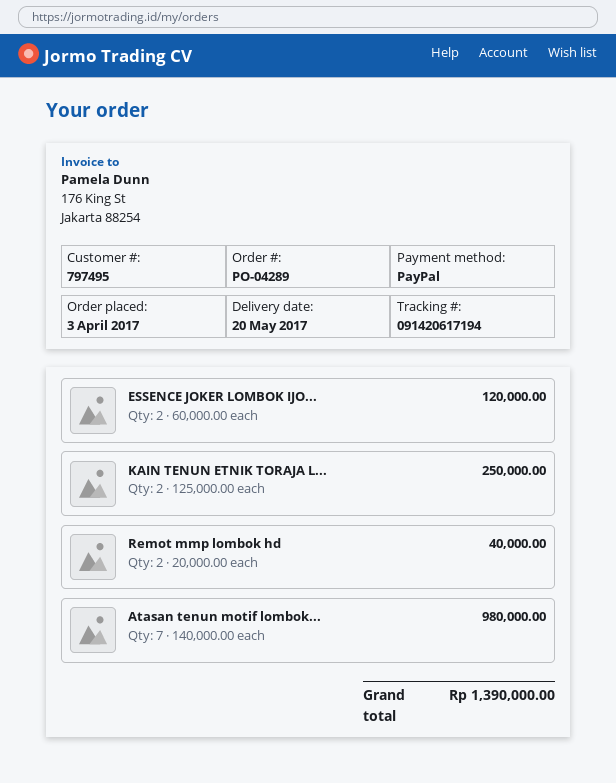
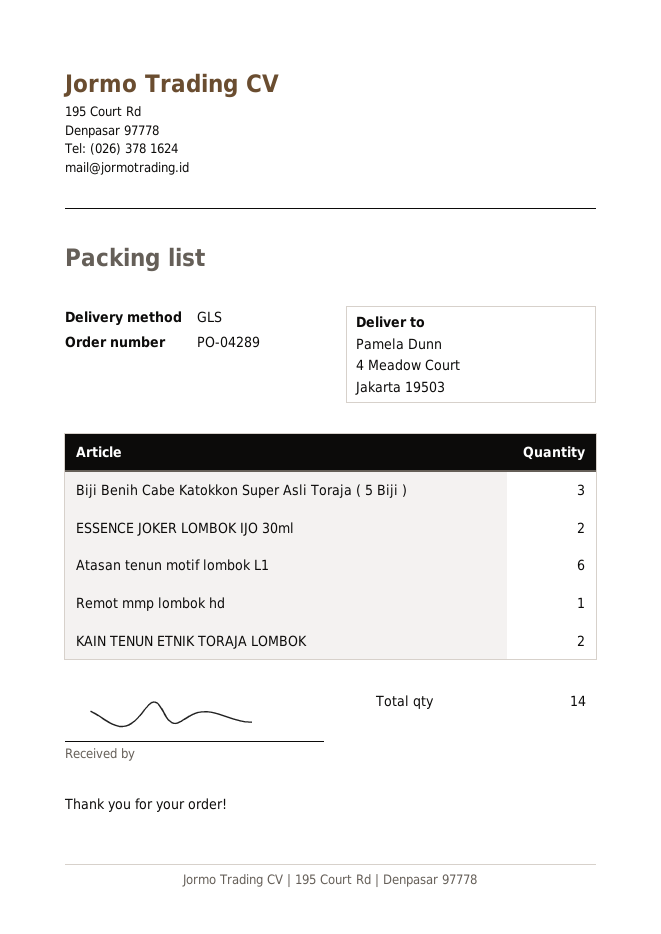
Remot mmp lombok hd: 2 -> 1
Atasan tenun motif lombok...: 7 -> 6
Biji Benih Cabe Katokkon Super Asli Toraja ( 5 Biji ): none -> 3

